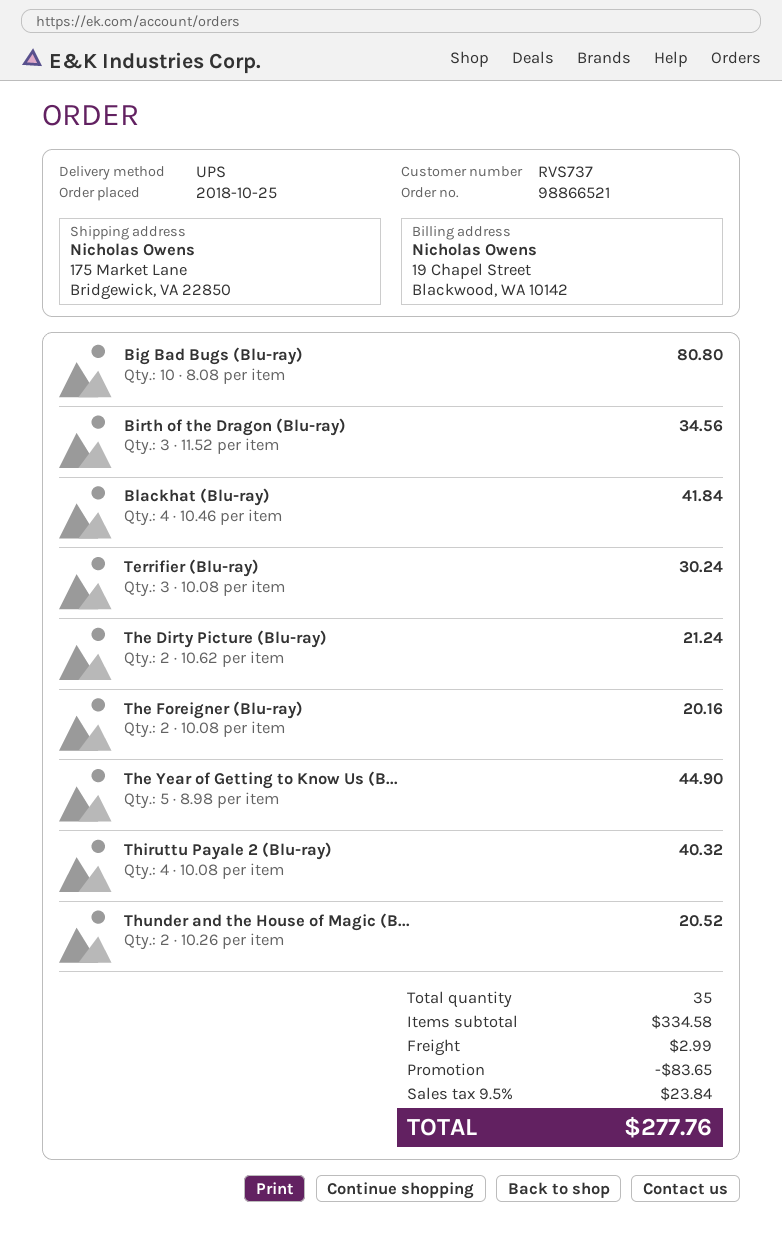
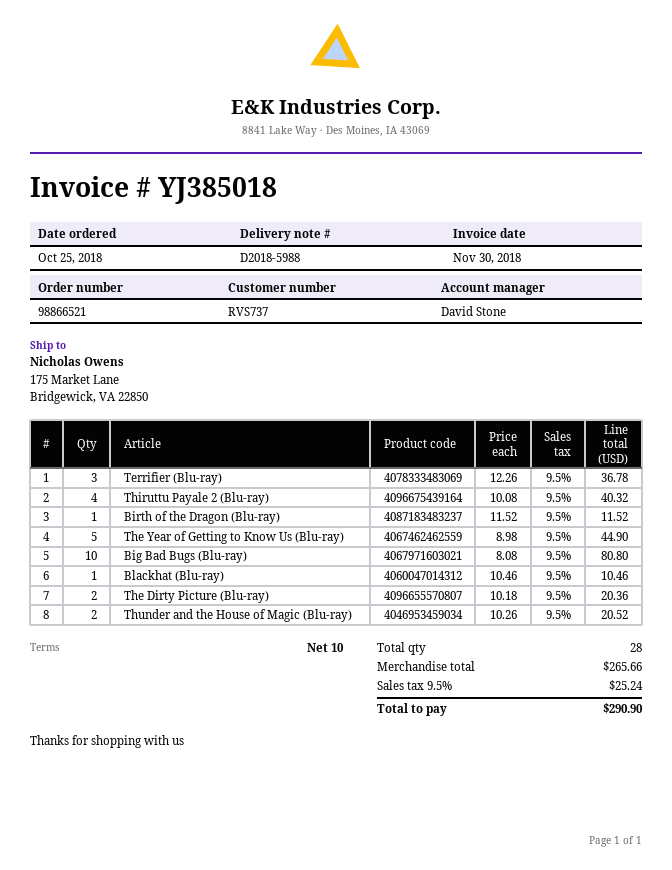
Birth of the Dragon (Blu-ray): 3 x 11.52 = 34.56 -> 1 x 11.52 = 11.52
Blackhat (Blu-ray): 4 x 10.46 = 41.84 -> 1 x 10.46 = 10.46
Terrifier (Blu-ray): 3 x 10.08 = 30.24 -> 3 x 12.26 = 36.78
The Dirty Picture (Blu-ray): 2 x 10.62 = 21.24 -> 2 x 10.18 = 20.36
The Foreigner (Blu-ray): 2 x 10.08 = 20.16 -> none
total quantity: 35 -> 28
subtotal: 334.58 -> 265.66
discount: 83.65 -> none
shipping: 2.99 -> none
tax: 9.5% = 23.84 -> 9.5% = 25.24
total: 277.76 -> 290.90

